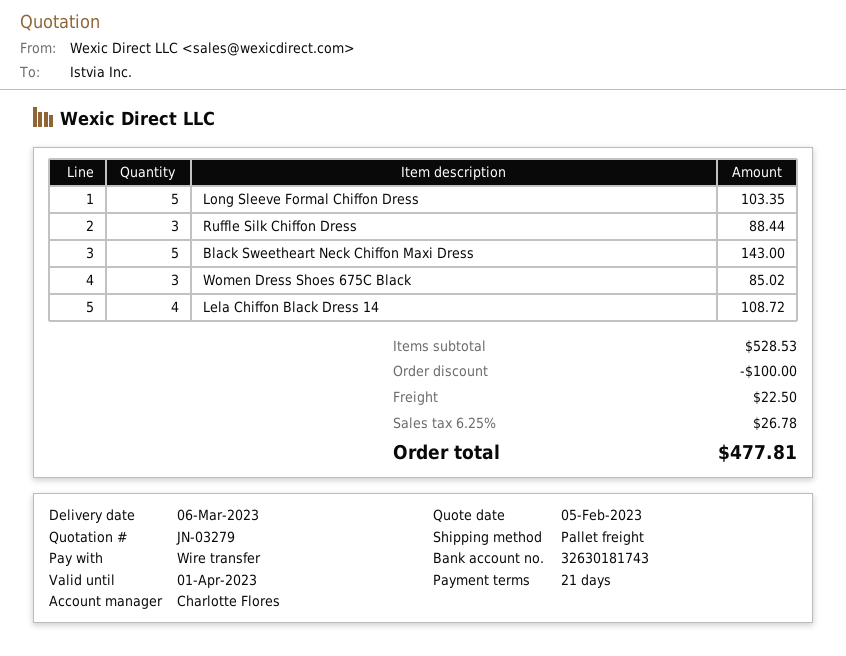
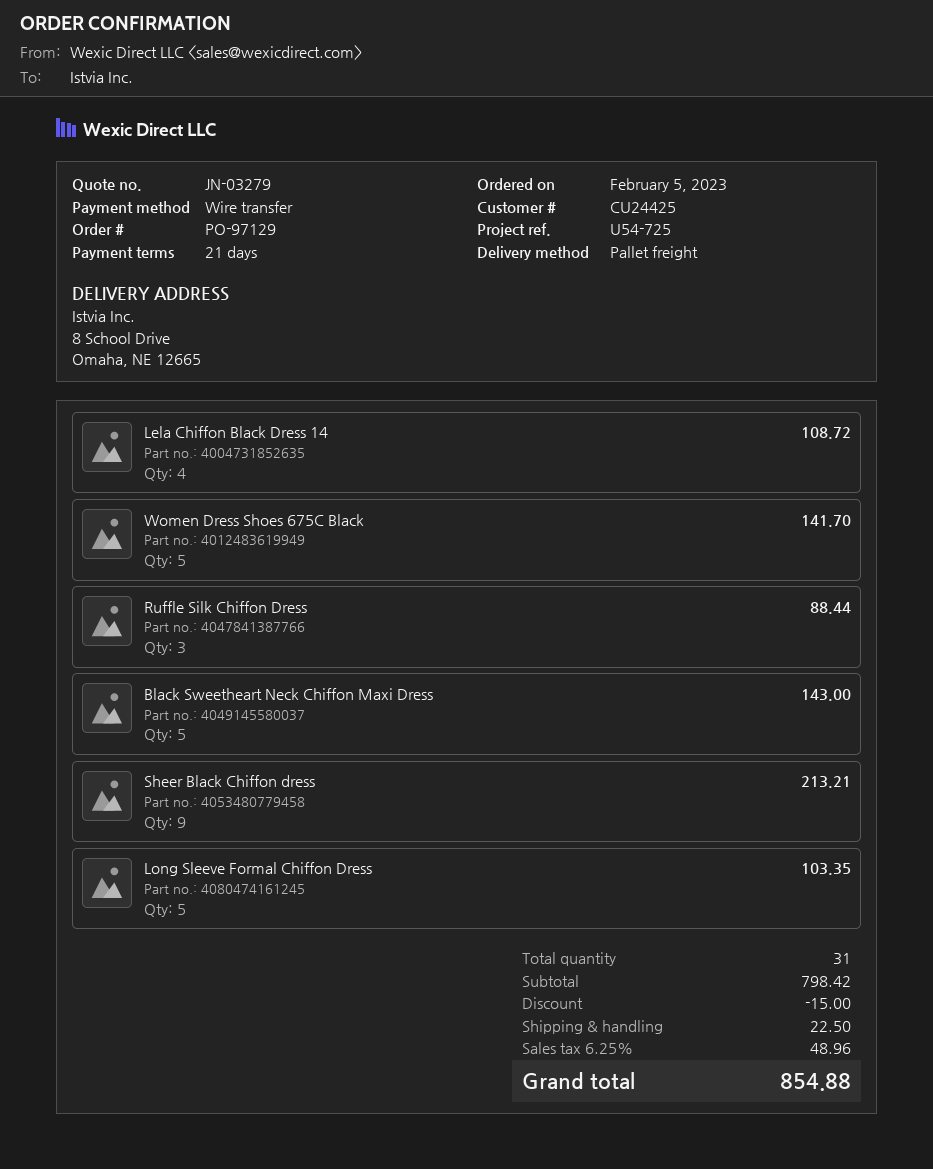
Women Dress Shoes 675C Black: 3 for 85.02 -> 5 for 141.70
Sheer Black Chiffon dress: none -> 9 for 213.21
subtotal: 528.53 -> 798.42
discount: 100.00 -> 15.00
tax: 6.25% = 26.78 -> 6.25% = 48.96
total: 477.81 -> 854.88

